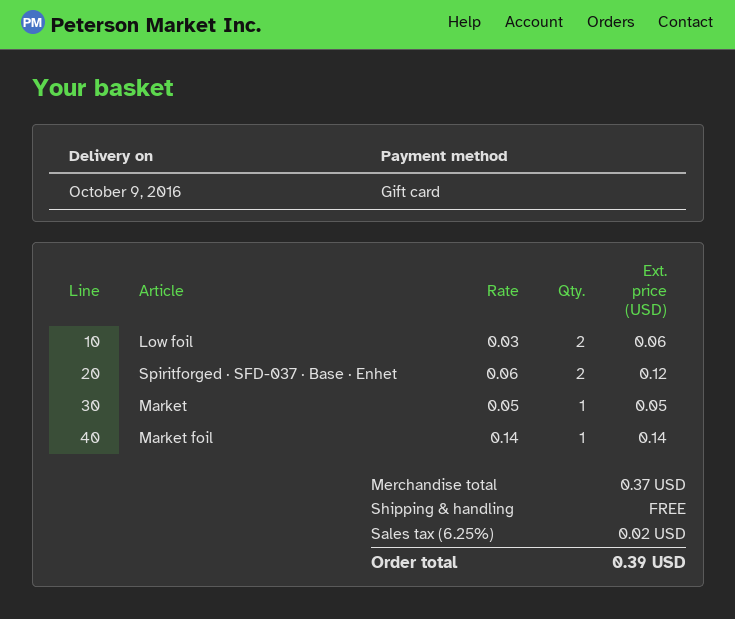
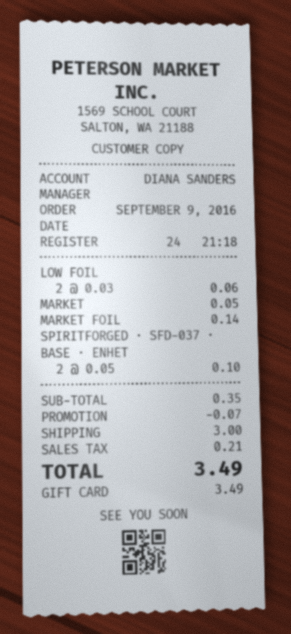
Spiritforged · SFD-037 · Base · Enhet: 2 x 0.06 = 0.12 -> 2 x 0.05 = 0.10
subtotal: 0.37 -> 0.35
discount: none -> 0.07
shipping: 0.00 -> 3.00
tax: 0.02 -> 0.21
total: 0.39 -> 3.49

